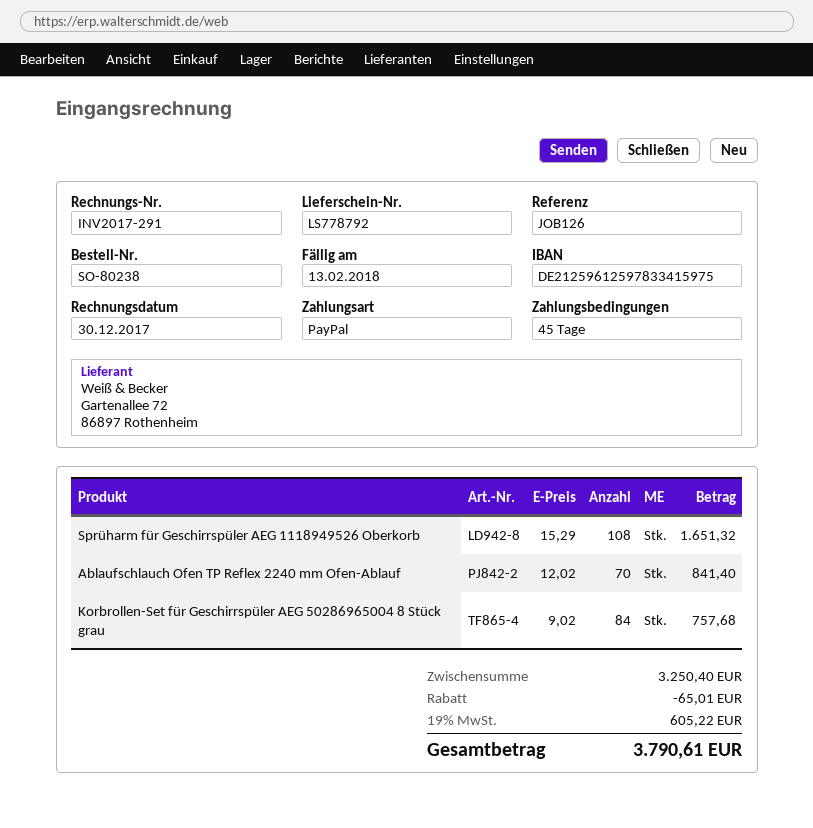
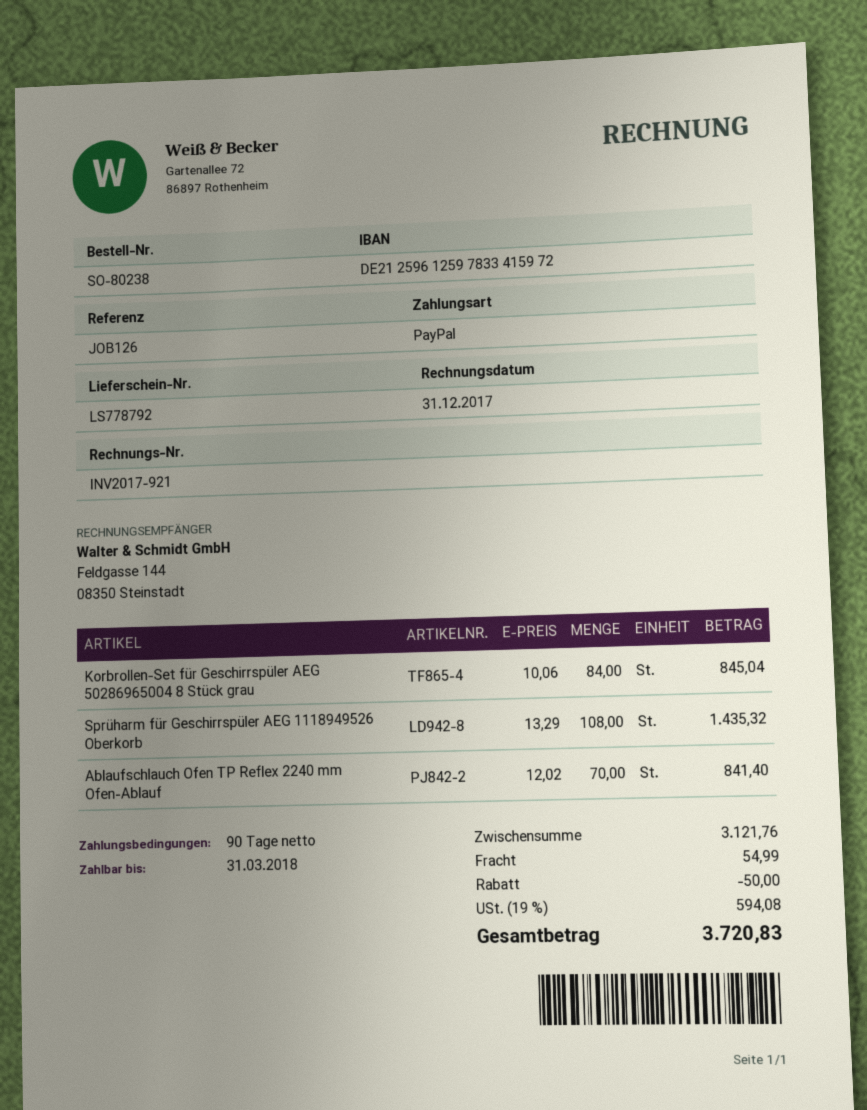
invoice number: INV2017-291 -> INV2017-921
invoice date: 2017-12-30 -> 2017-12-31
payment terms: 45 days -> 90 days
due date: 2018-02-13 -> 2018-03-31
bank account: DE21259612597833415975 -> DE21259612597833415972
Sprüharm für Geschirrspüler AEG 1118949526 Oberkorb: 108 x 15.29 = 1651.32 -> 108 x 13.29 = 1435.32
Korbrollen-Set für Geschirrspüler AEG 50286965004 8 Stück grau: 84 x 9.02 = 757.68 -> 84 x 10.06 = 845.04
subtotal: 3250.40 -> 3121.76
discount: 65.01 -> 50.00
shipping: none -> 54.99
tax: 19% = 605.22 -> 19% = 594.08
total: 3790.61 -> 3720.83

